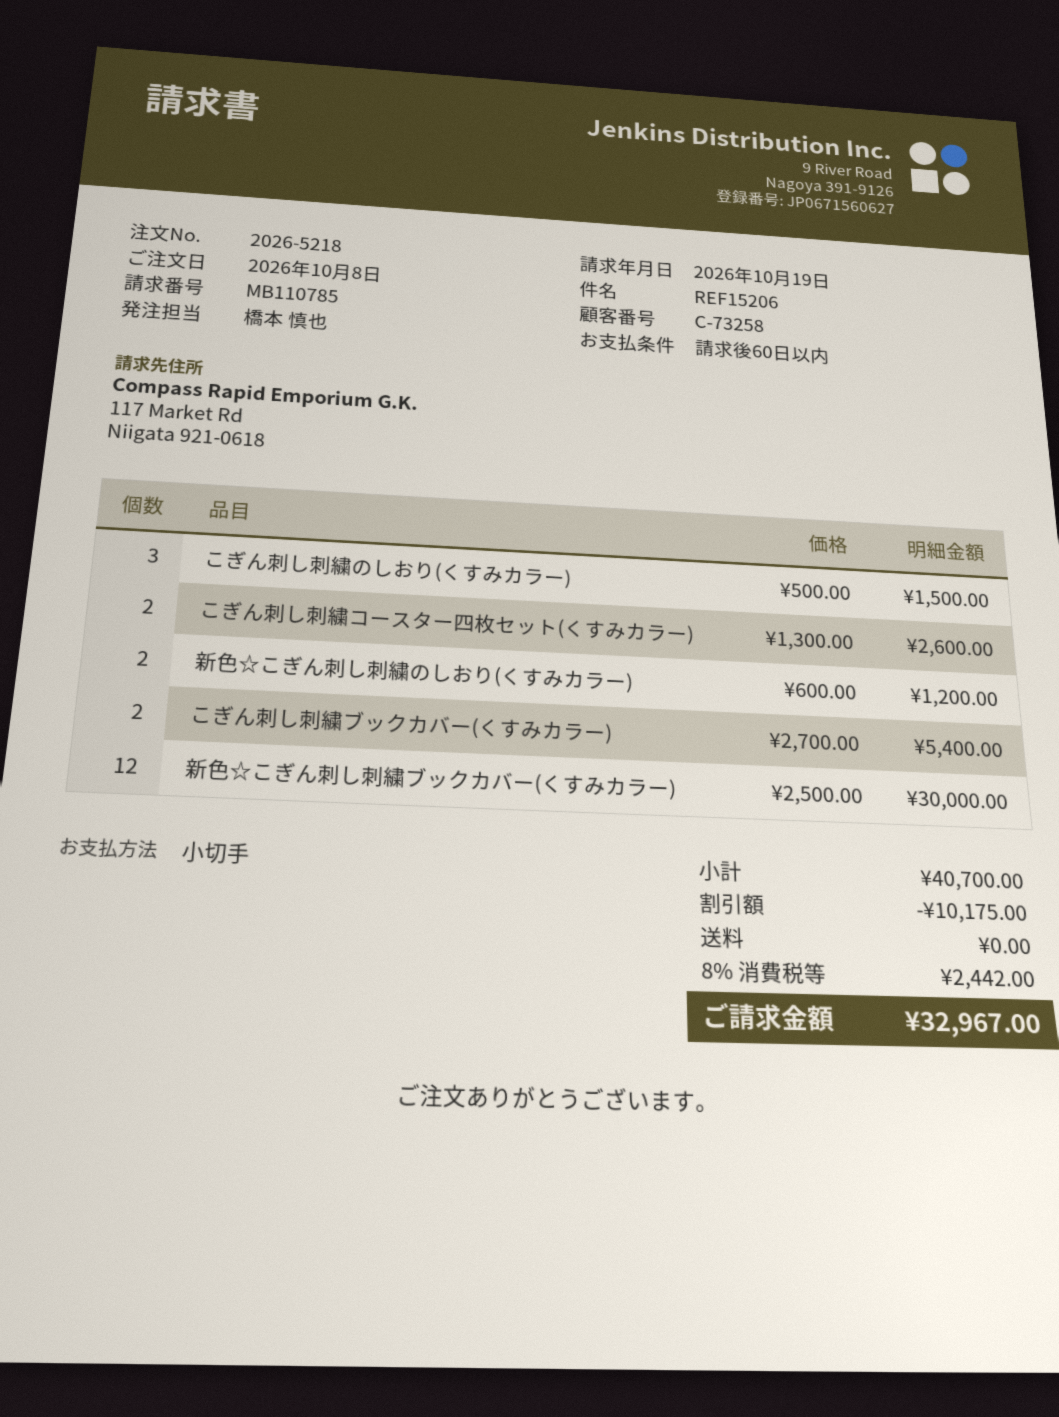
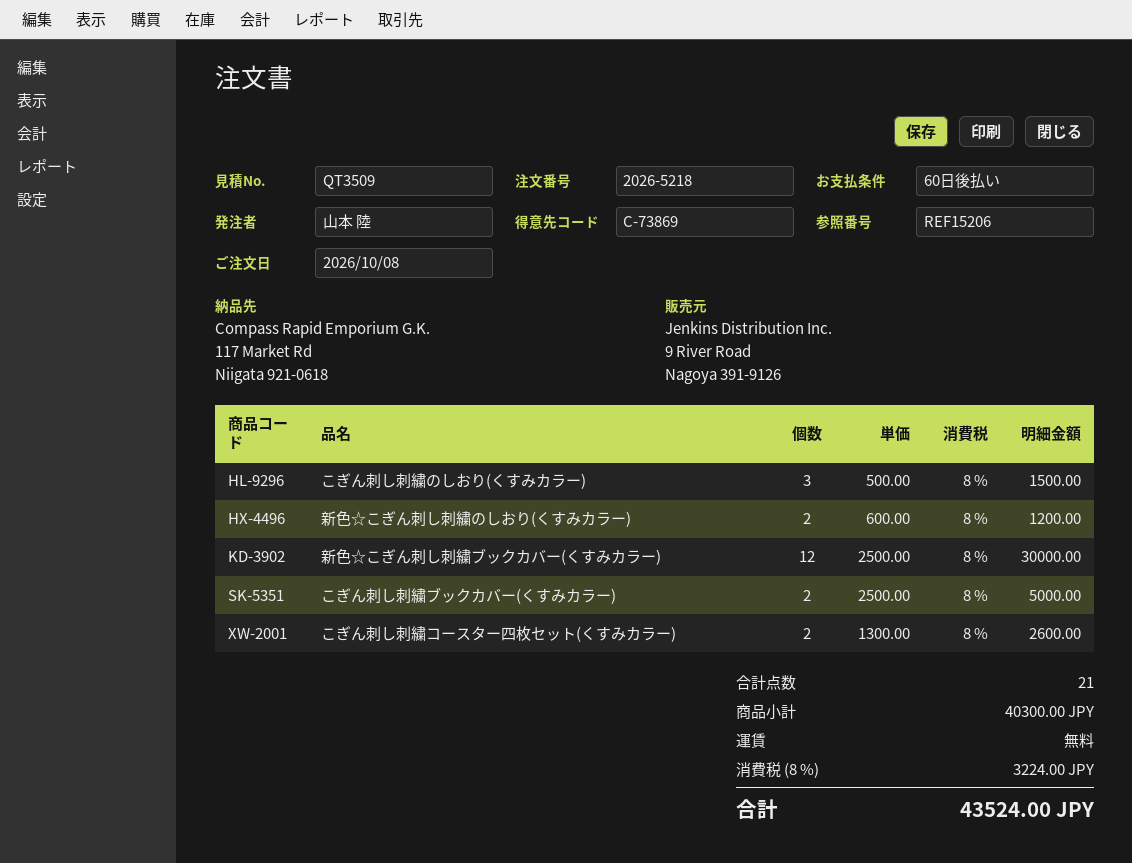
customer number: C-73258 -> C-73869
ordered by: 橋本 慎也 -> 山本 陸
こぎん刺し刺繍ブックカバー(くすみカラー): 2 x 2700.00 = 5400.00 -> 2 x 2500.00 = 5000.00
subtotal: 40700.00 -> 40300.00
discount: 10175.00 -> none
tax: 8% = 2442.00 -> 8% = 3224.00
total: 32967.00 -> 43524.00

